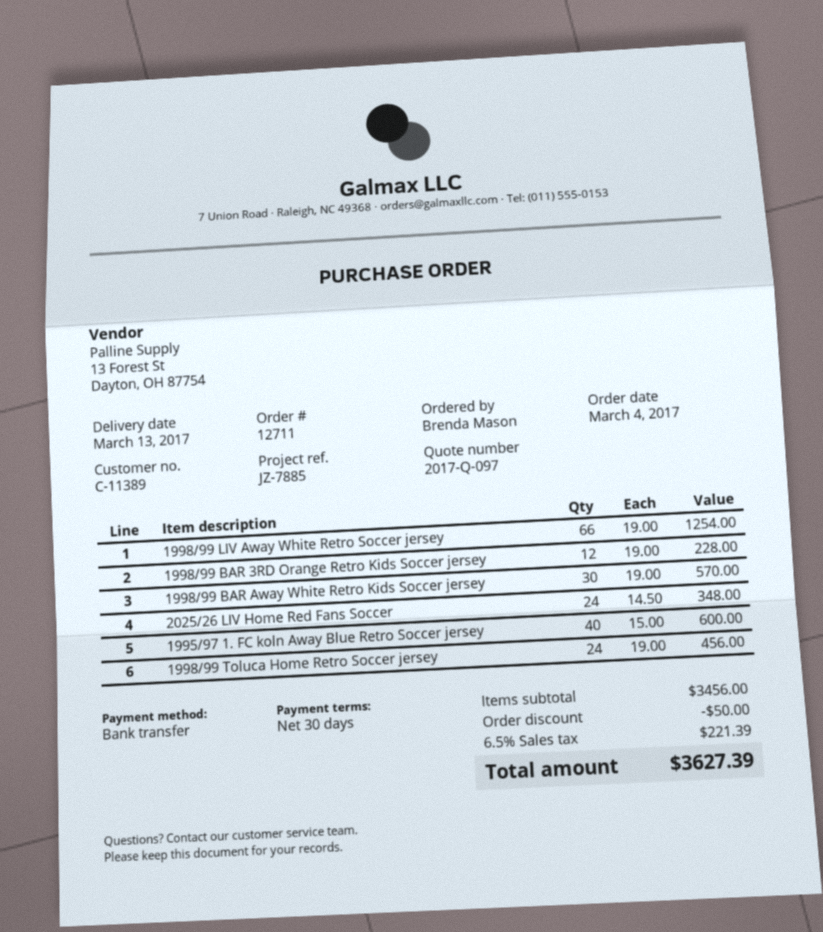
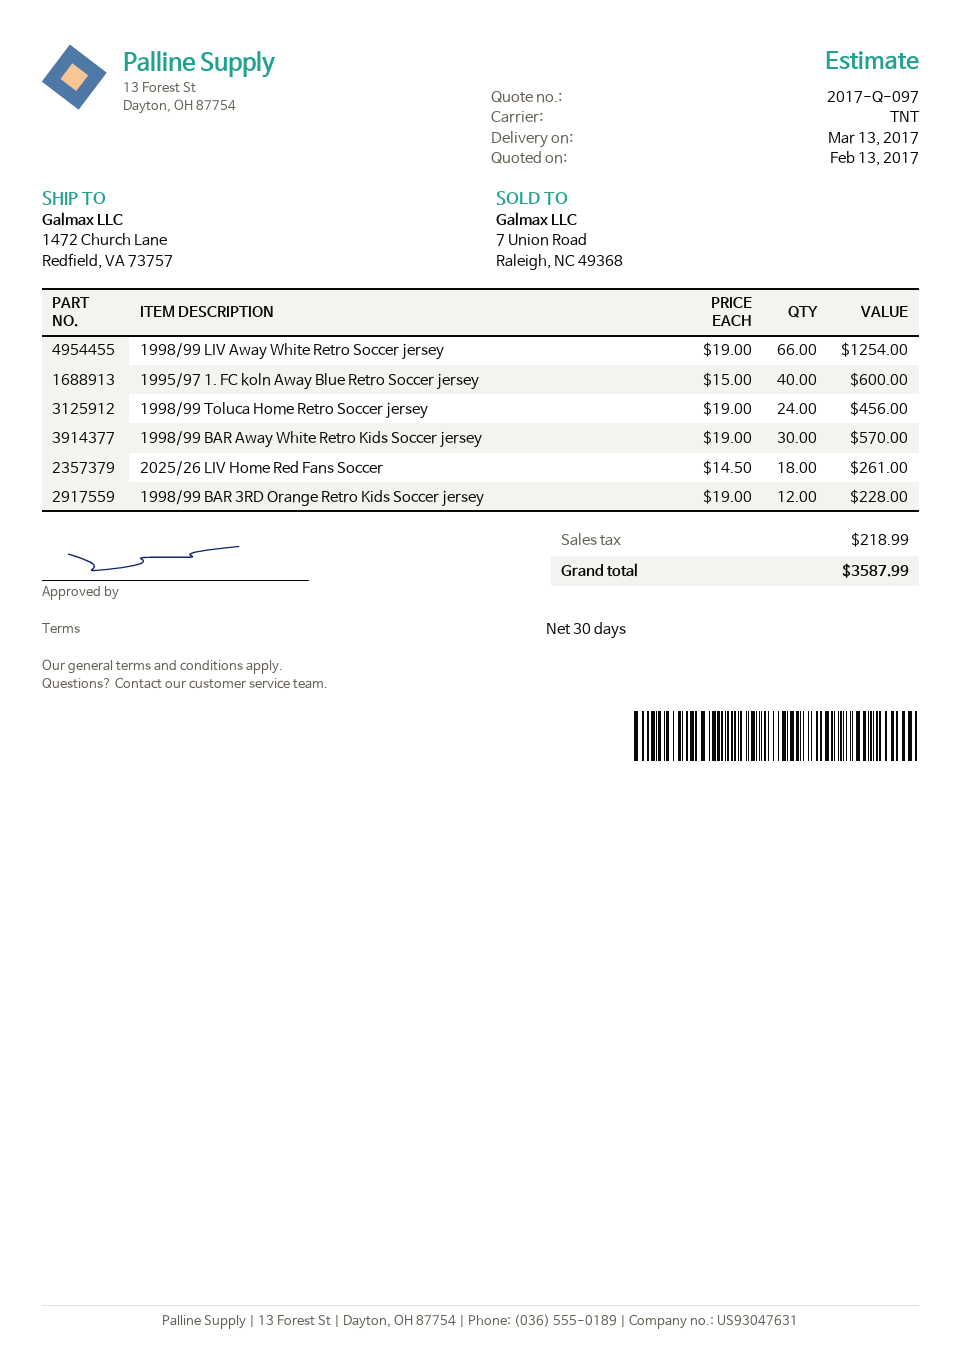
2025/26 LIV Home Red Fans Soccer: 24 x 14.50 = 348.00 -> 18 x 14.50 = 261.00
discount: 50.00 -> none
tax: 221.39 -> 218.99
total: 3627.39 -> 3587.99

